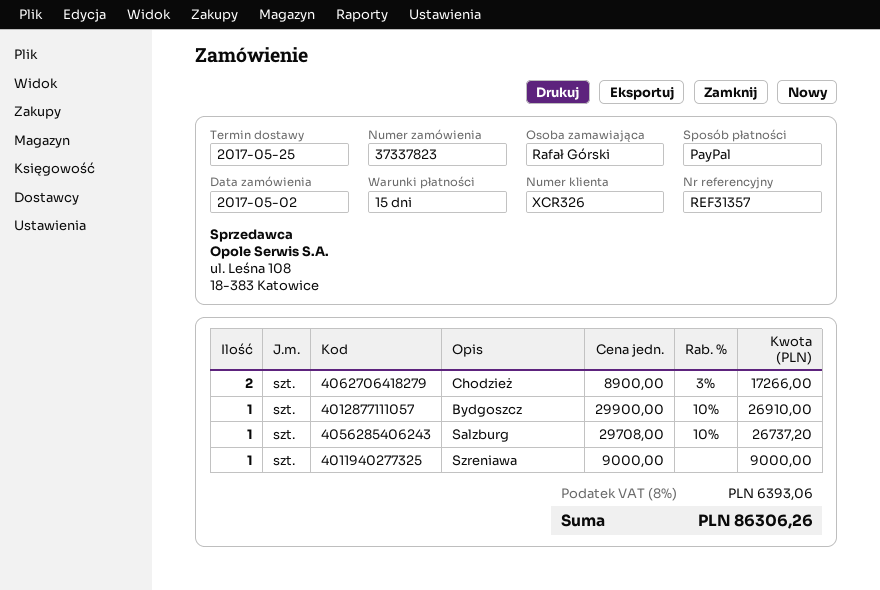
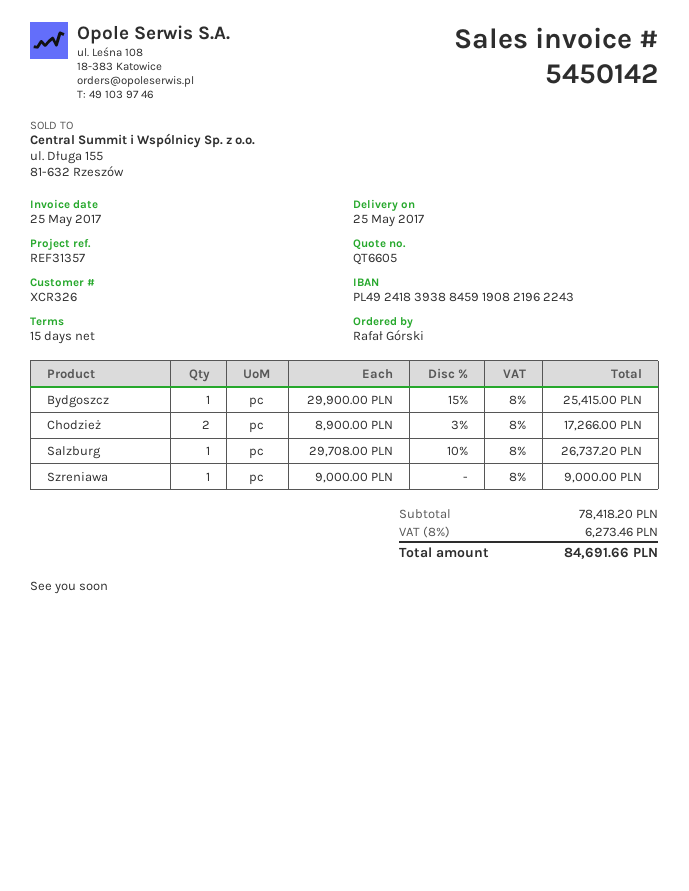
Bydgoszcz: 1 x 29900.00 - 10% = 26910.00 -> 1 x 29900.00 - 15% = 25415.00
tax: 8% = 6393.06 -> 8% = 6273.46
total: 86306.26 -> 84691.66

